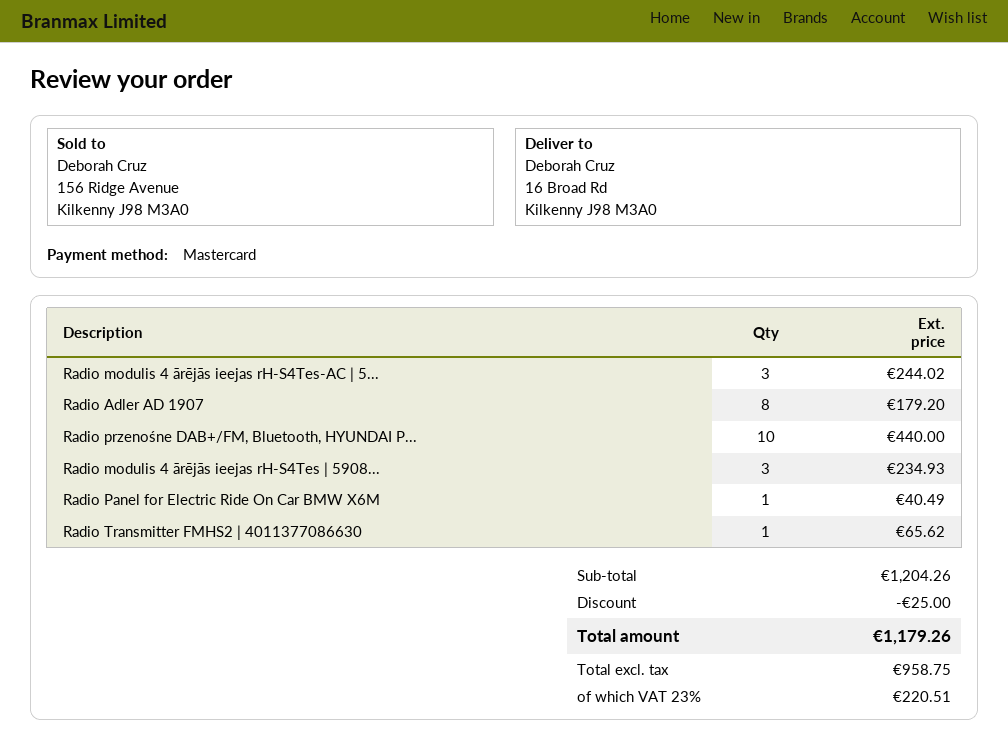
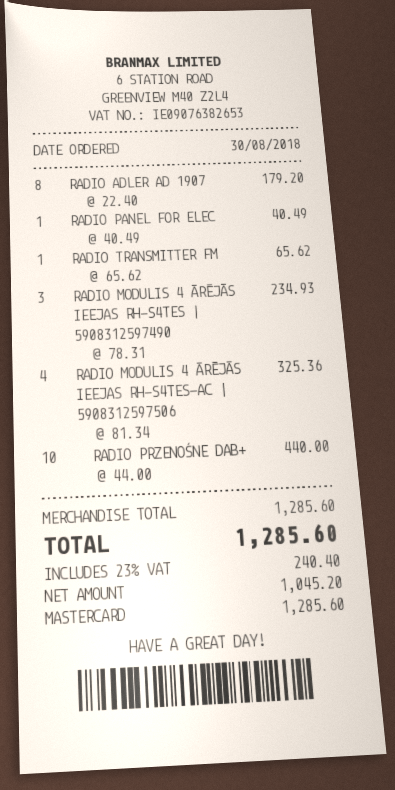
Radio modulis 4 ārējās ieejas rH-S4Tes-AC | 5...: 3 for 244.02 -> 4 for 325.36
subtotal: 1204.26 -> 1285.60
discount: 25.00 -> none
net: 958.75 -> 1045.20
tax: 23% = 220.51 -> 23% = 240.40
total: 1179.26 -> 1285.60

